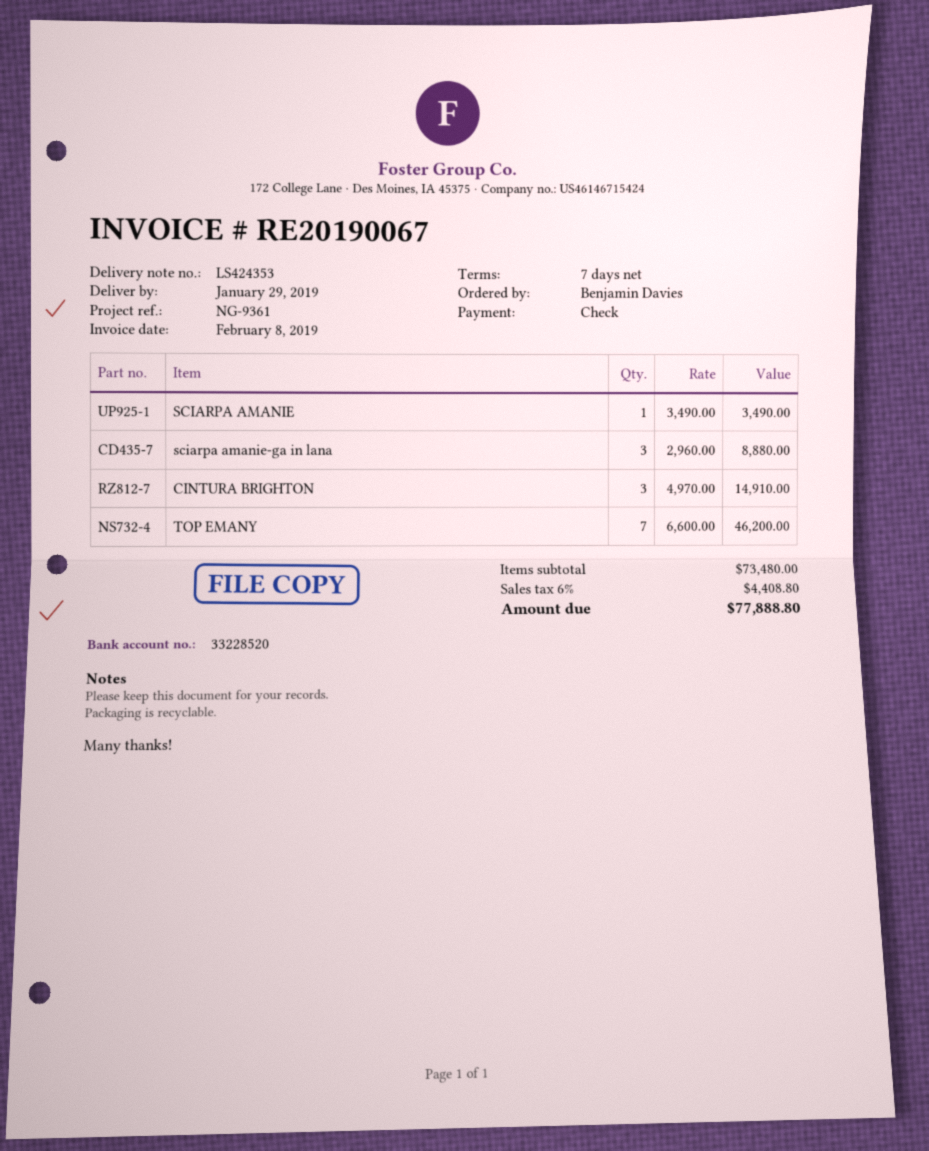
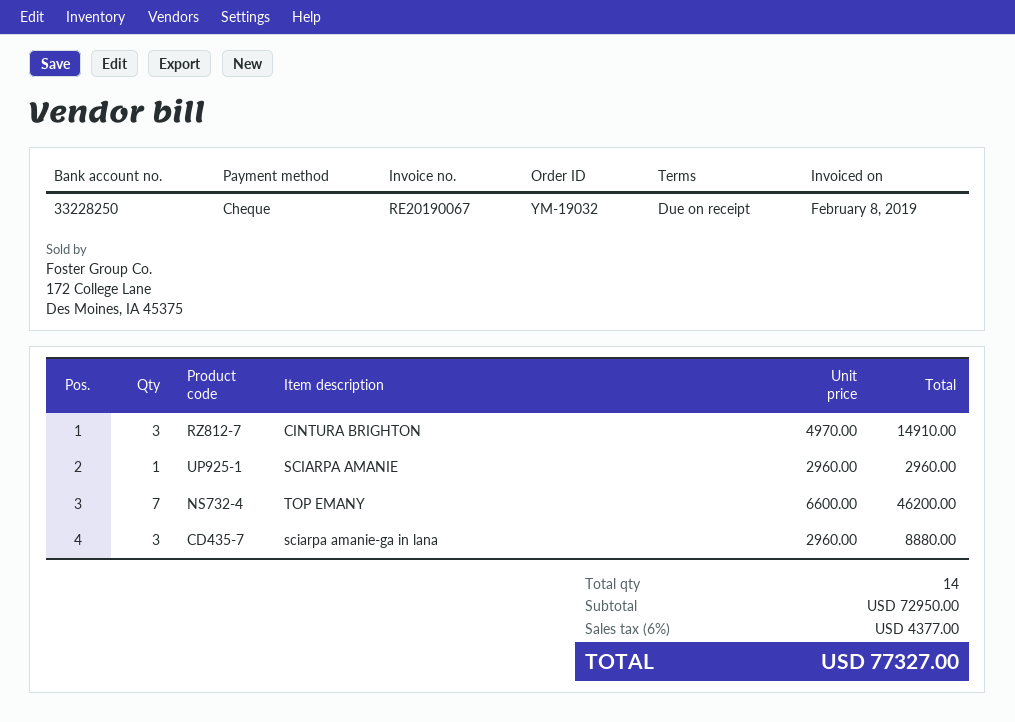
payment terms: 7 days -> on receipt
bank account: 33228520 -> 33228250
SCIARPA AMANIE: 1 x 3490.00 = 3490.00 -> 1 x 2960.00 = 2960.00
subtotal: 73480.00 -> 72950.00
tax: 6% = 4408.80 -> 6% = 4377.00
total: 77888.80 -> 77327.00

